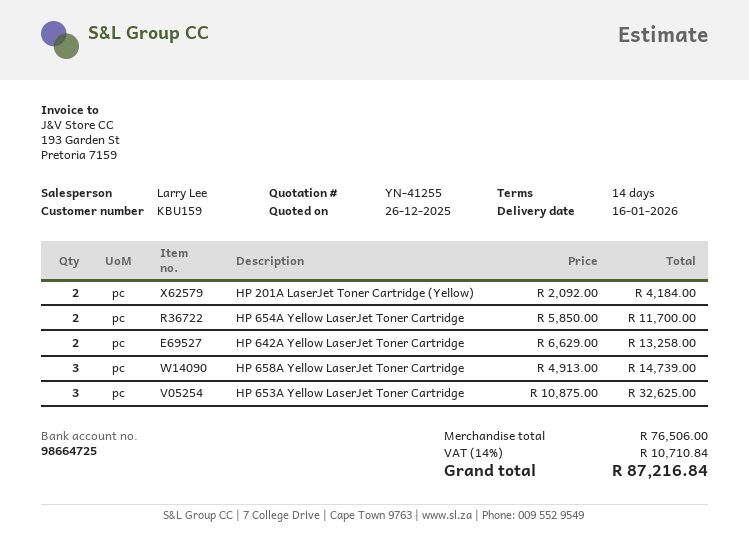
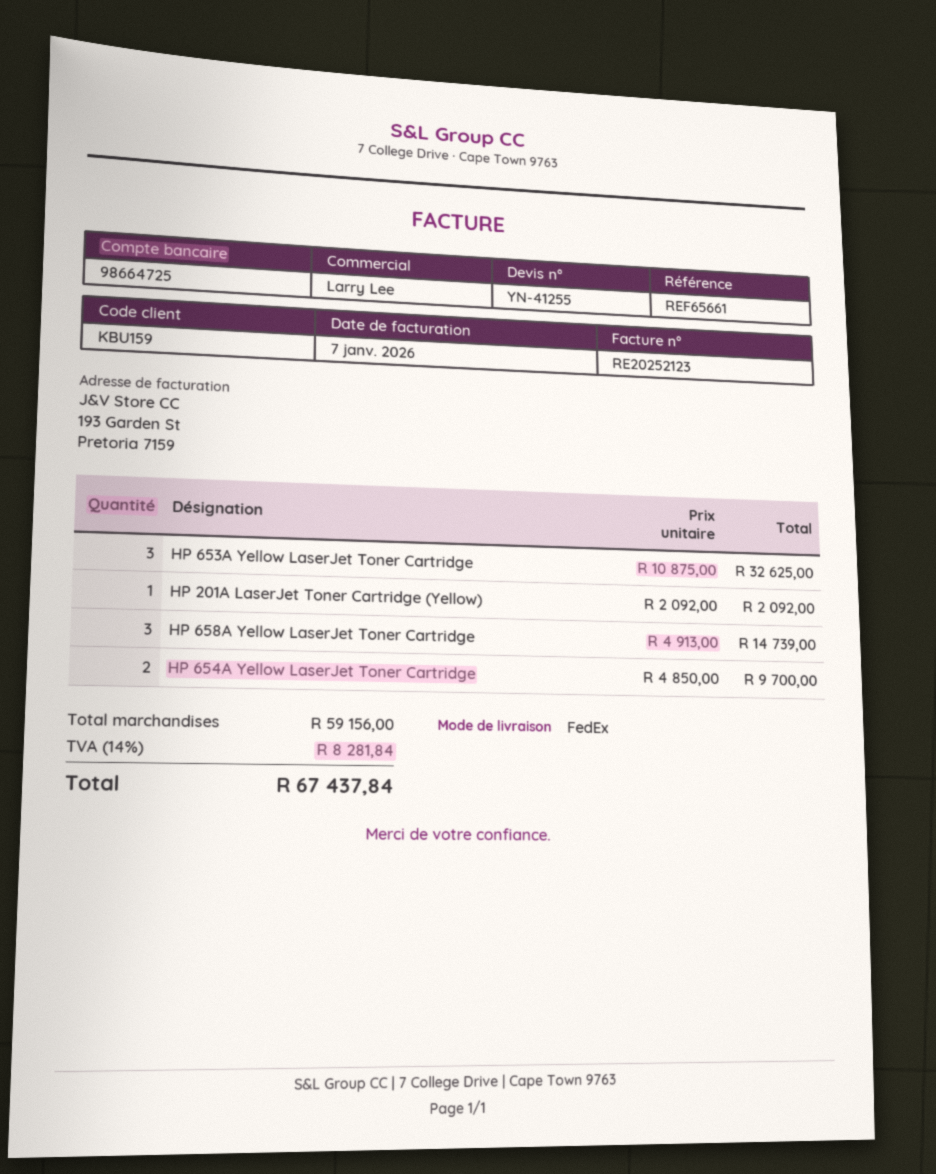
HP 201A LaserJet Toner Cartridge (Yellow): 2 x 2092.00 = 4184.00 -> 1 x 2092.00 = 2092.00
HP 654A Yellow LaserJet Toner Cartridge: 2 x 5850.00 = 11700.00 -> 2 x 4850.00 = 9700.00
HP 642A Yellow LaserJet Toner Cartridge: 2 x 6629.00 = 13258.00 -> none
subtotal: 76506.00 -> 59156.00
tax: 14% = 10710.84 -> 14% = 8281.84
total: 87216.84 -> 67437.84

